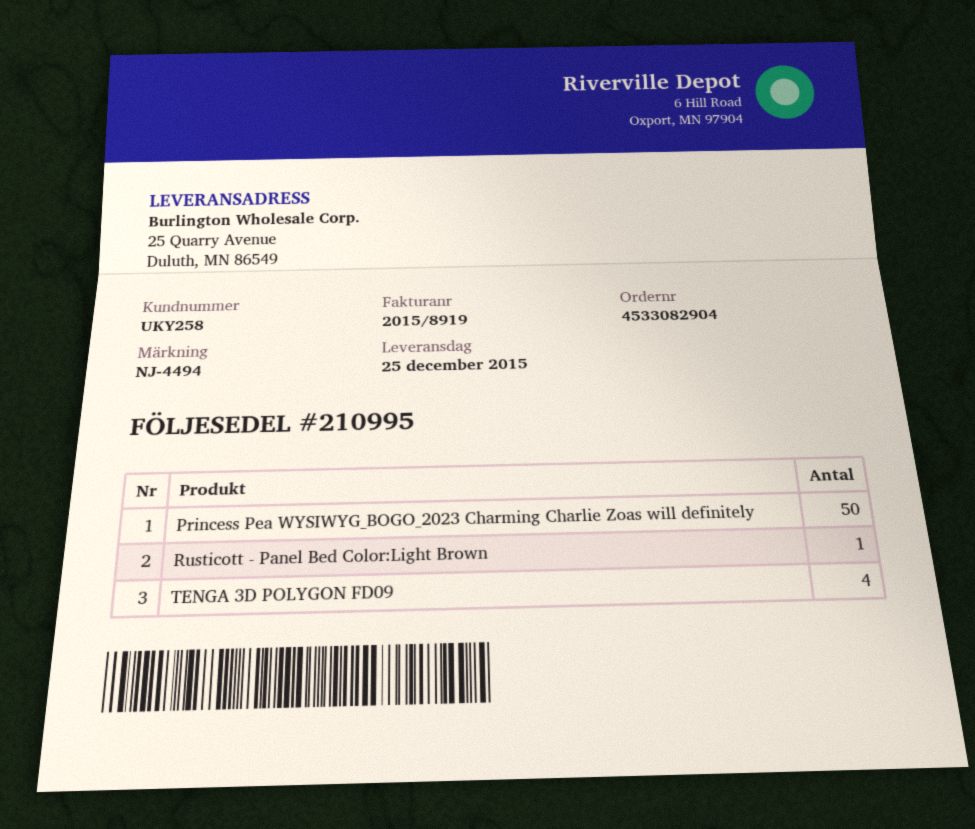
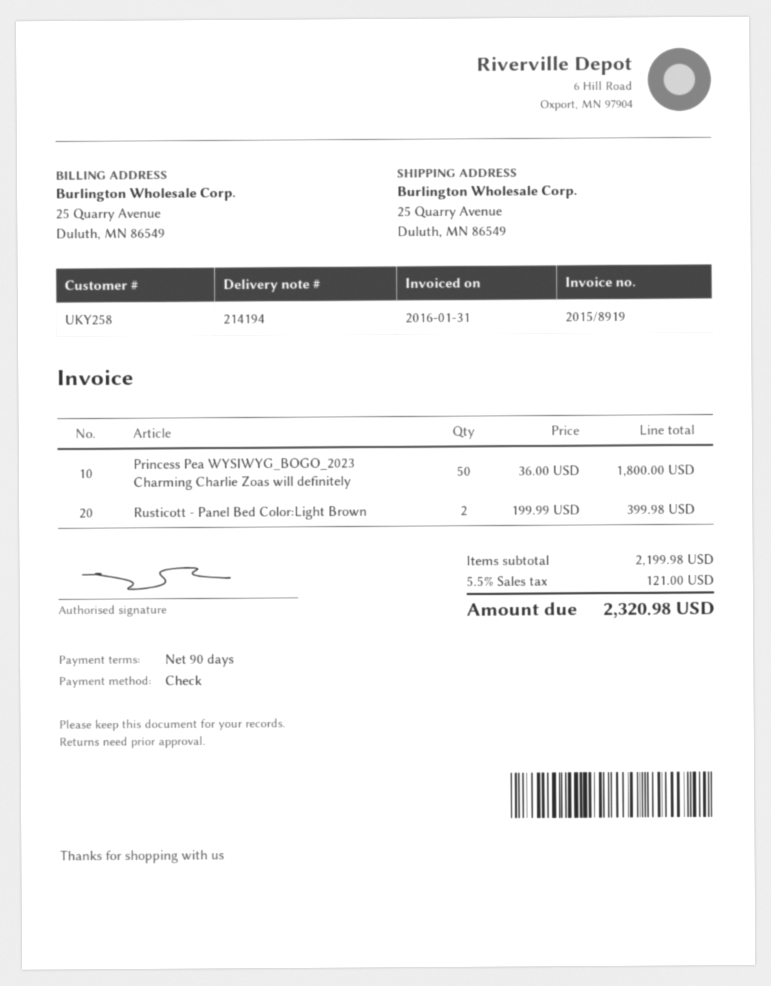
delivery note number: 210995 -> 214194
Rusticott - Panel Bed Color:Light Brown: 1 -> 2
TENGA 3D POLYGON FD09: 4 -> none

